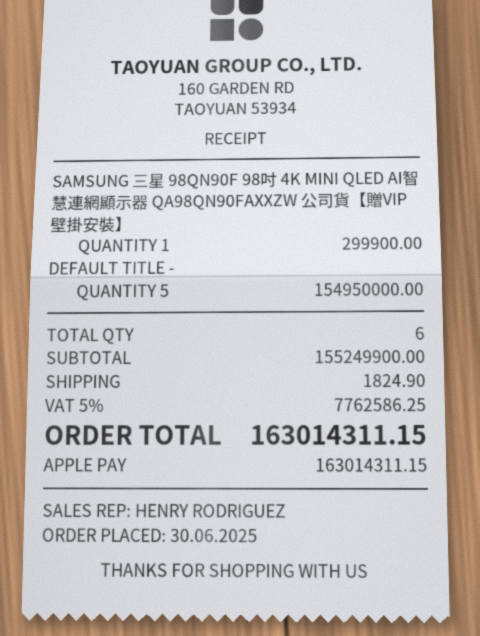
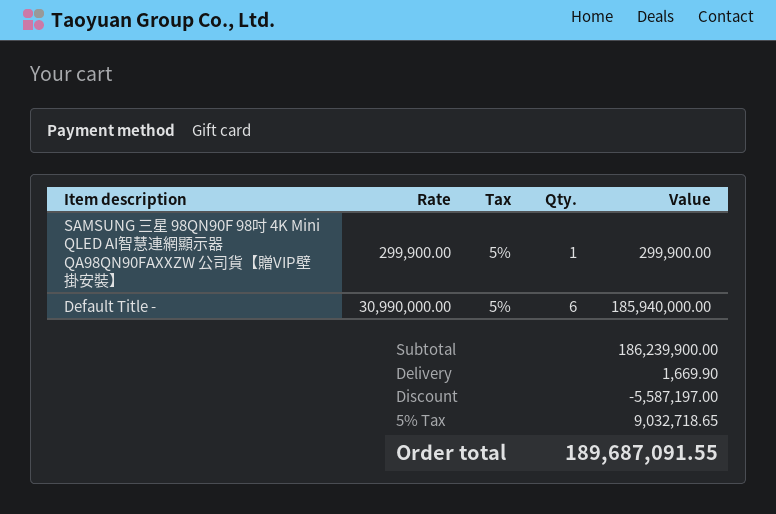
payment method: Apple Pay -> gift card
DEFAULT TITLE -: 5 for 154950000.00 -> 6 for 185940000.00
subtotal: 155249900.00 -> 186239900.00
discount: none -> 5587197.00
shipping: 1824.90 -> 1669.90
tax: 5% = 7762586.25 -> 5% = 9032718.65
total: 163014311.15 -> 189687091.55

